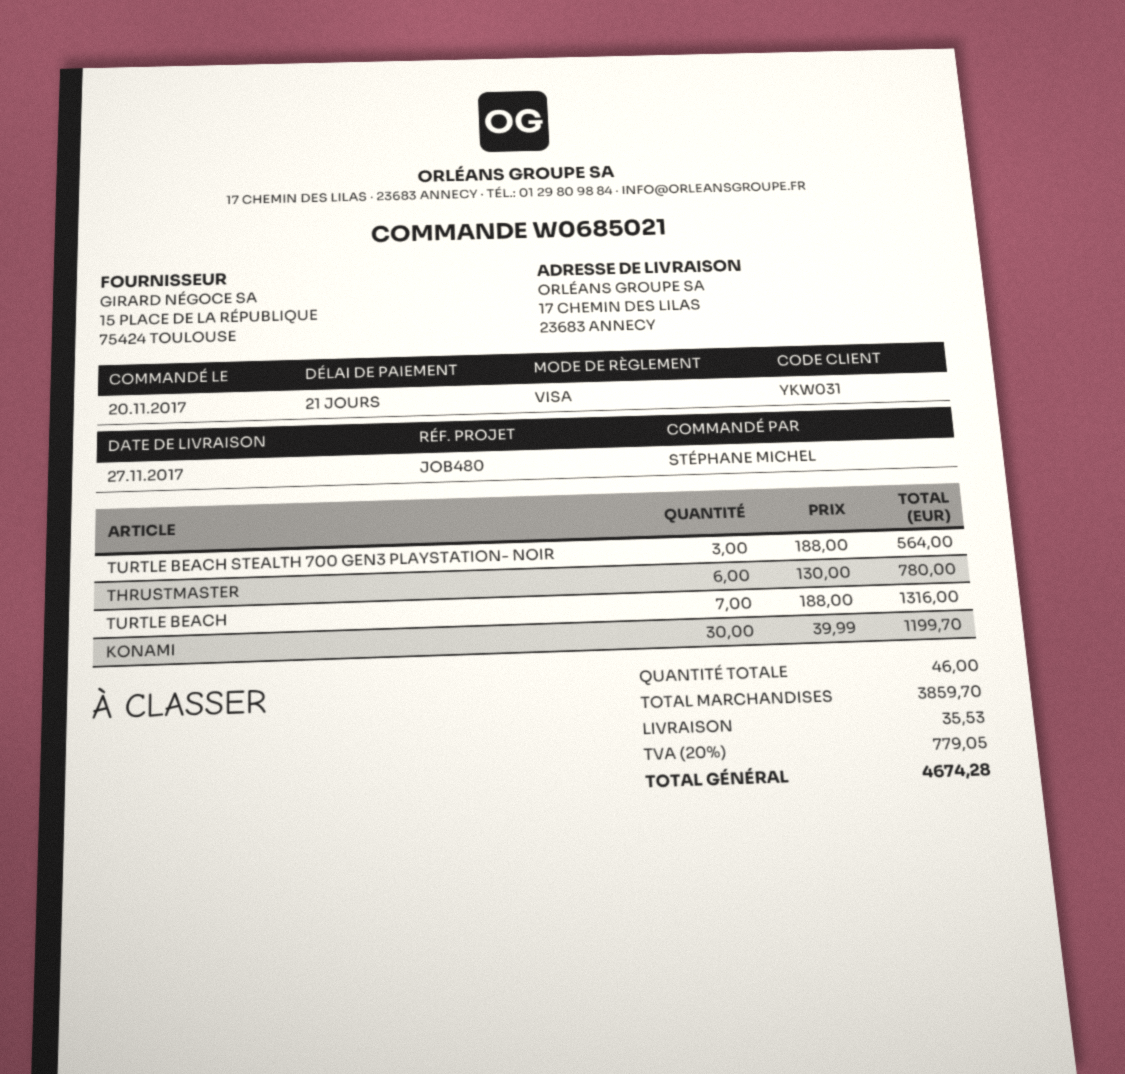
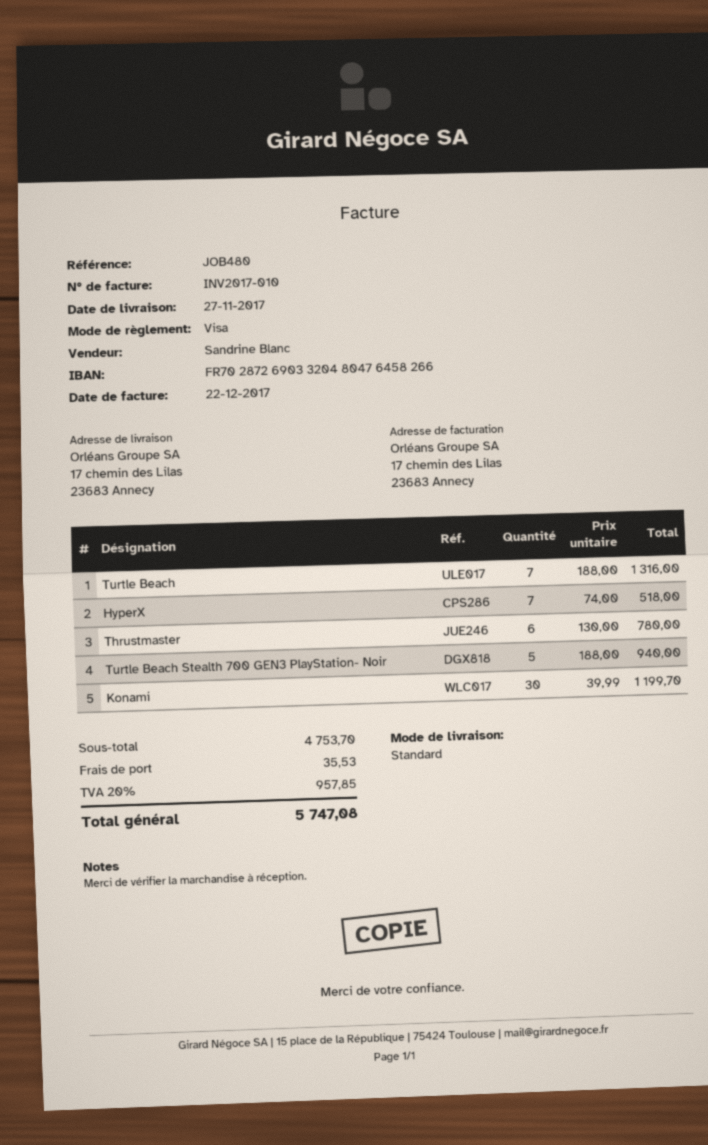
TURTLE BEACH STEALTH 700 GEN3 PLAYSTATION- NOIR: 3 x 188.00 = 564.00 -> 5 x 188.00 = 940.00
HyperX: none -> 7 x 74.00 = 518.00
subtotal: 3859.70 -> 4753.70
tax: 20% = 779.05 -> 20% = 957.85
total: 4674.28 -> 5747.08

